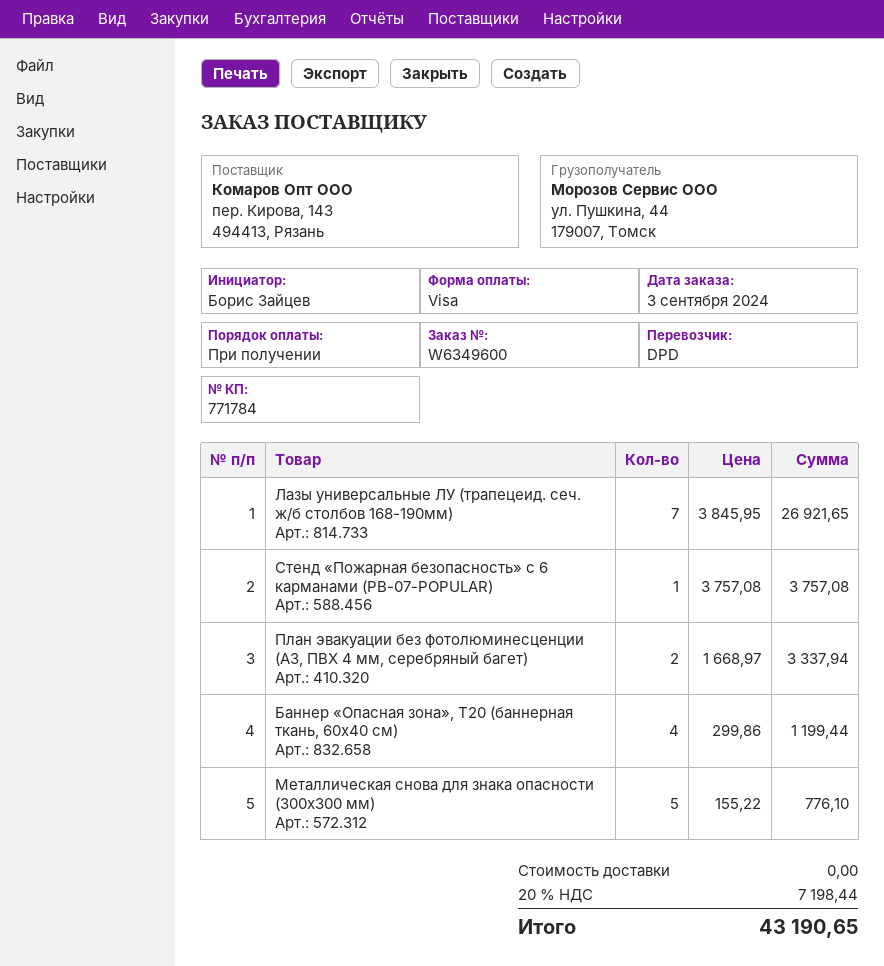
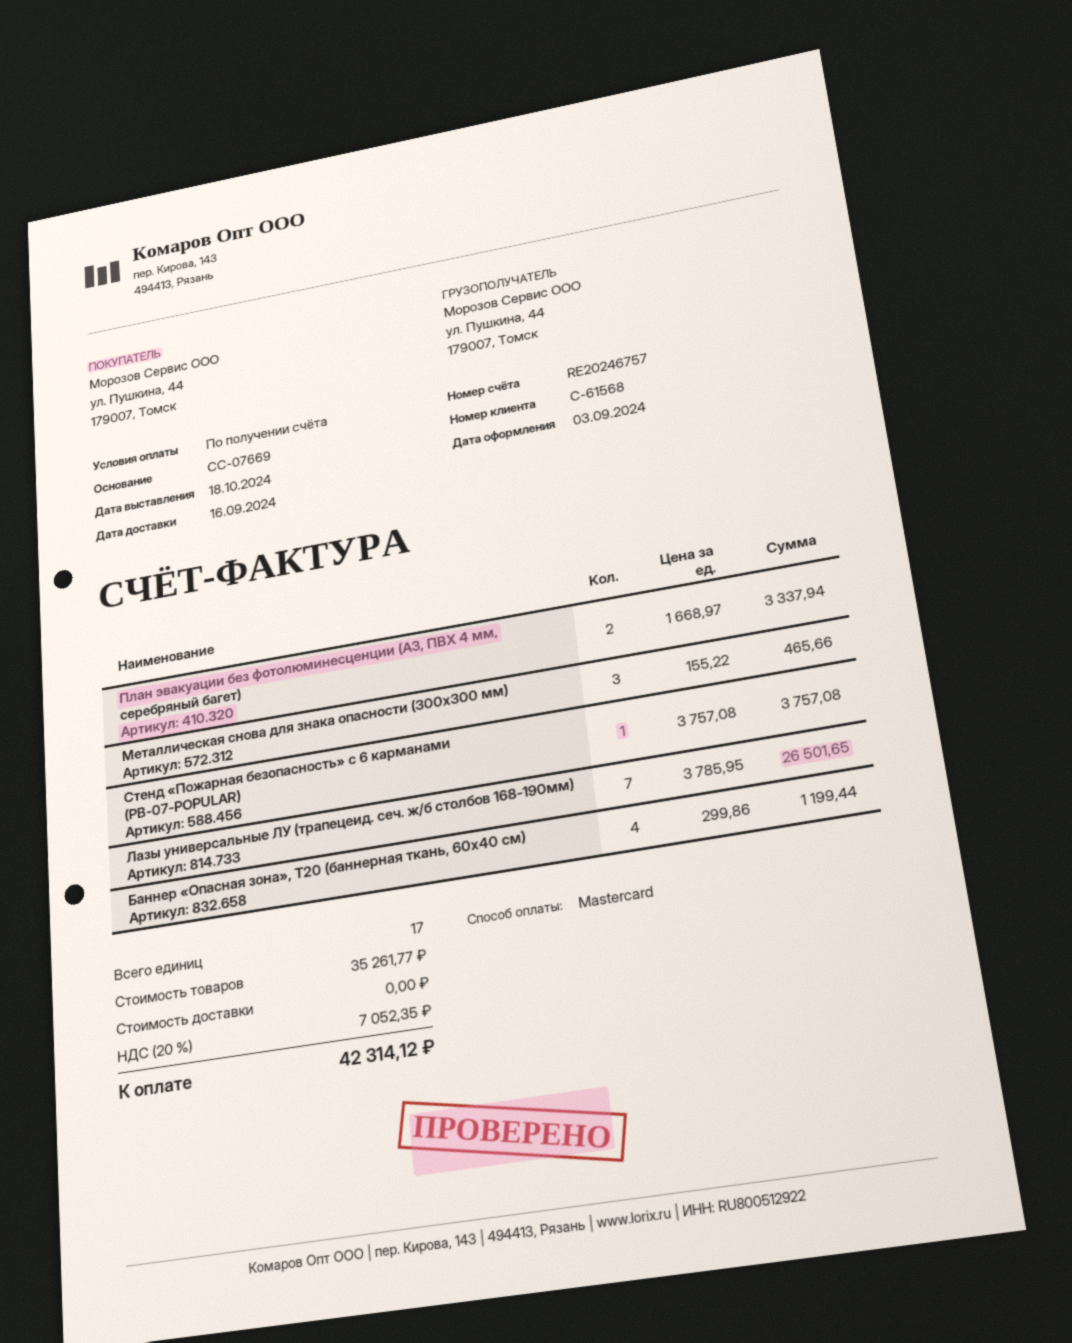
payment method: Visa -> Mastercard
Лазы универсальные ЛУ (трапецеид. сеч. ж/б столбов 168-190мм): 7 x 3845.95 = 26921.65 -> 7 x 3785.95 = 26501.65
Металлическая снова для знака опасности (300х300 мм): 5 x 155.22 = 776.10 -> 3 x 155.22 = 465.66
tax: 20% = 7198.44 -> 20% = 7052.35
total: 43190.65 -> 42314.12

